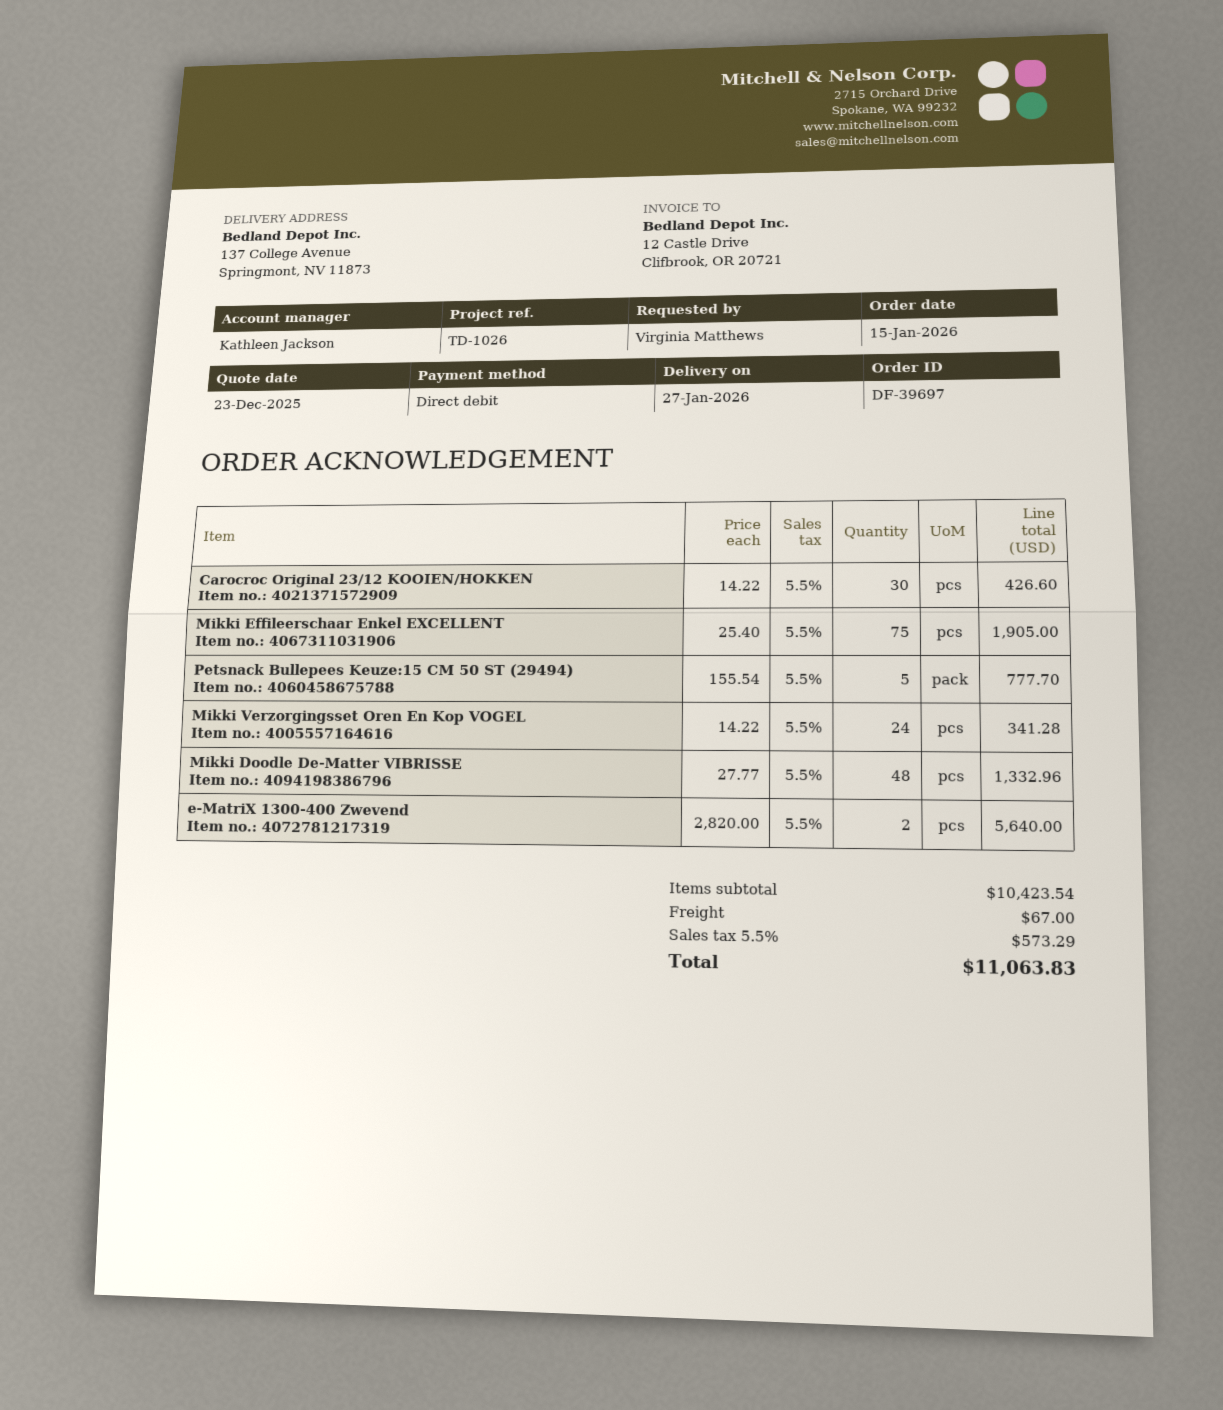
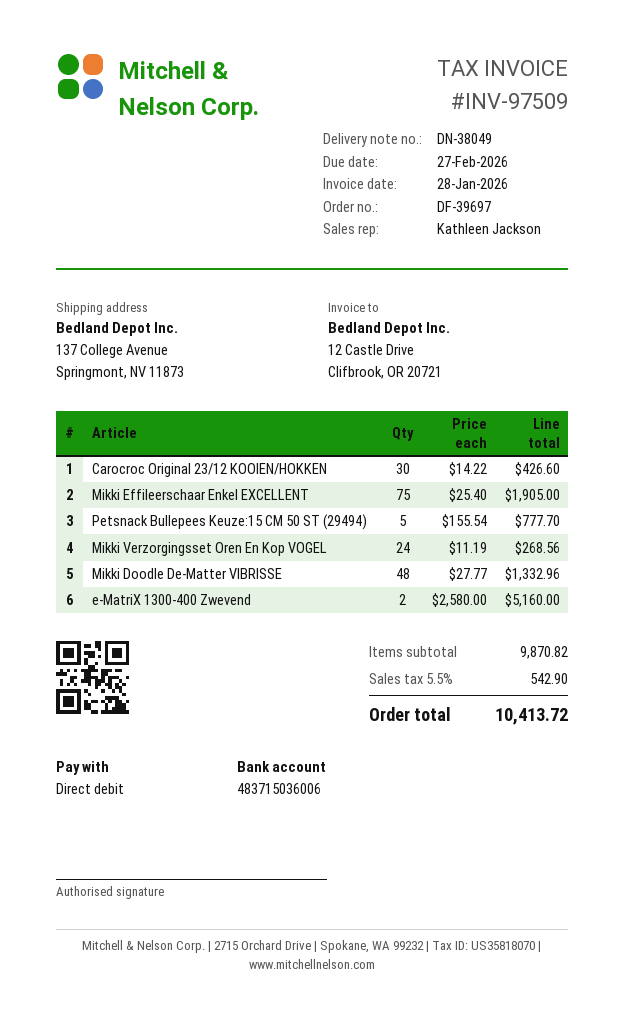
Mikki Verzorgingsset Oren En Kop VOGEL: 24 x 14.22 = 341.28 -> 24 x 11.19 = 268.56
e-MatriX 1300-400 Zwevend: 2 x 2820.00 = 5640.00 -> 2 x 2580.00 = 5160.00
subtotal: 10423.54 -> 9870.82
shipping: 67.00 -> none
tax: 5.5% = 573.29 -> 5.5% = 542.90
total: 11063.83 -> 10413.72

